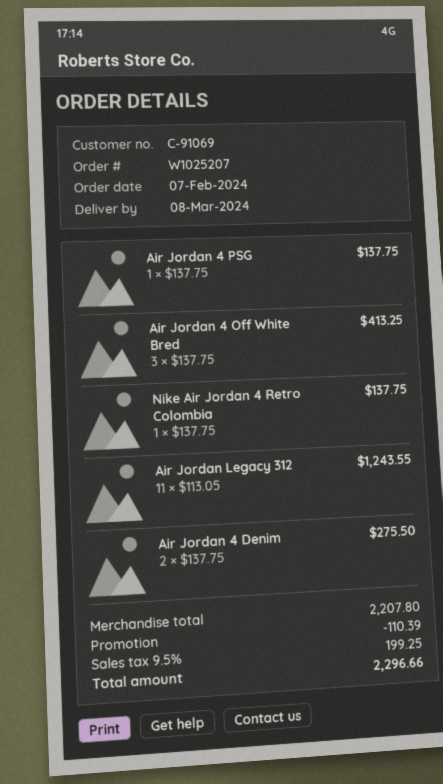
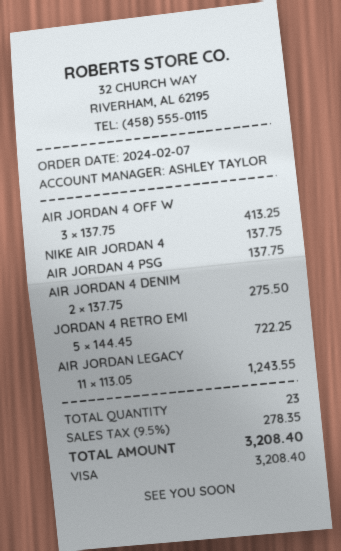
JORDAN 4 RETRO EMI: none -> 5 x 144.45 = 722.25
discount: 110.39 -> none
tax: 9.5% = 199.25 -> 9.5% = 278.35
total: 2296.66 -> 3208.40

